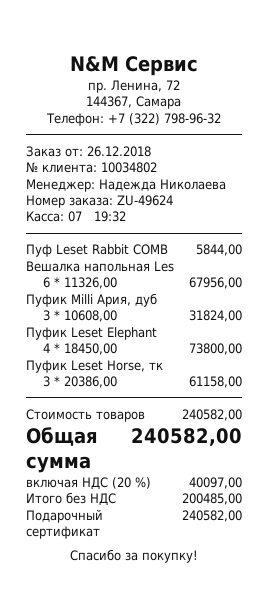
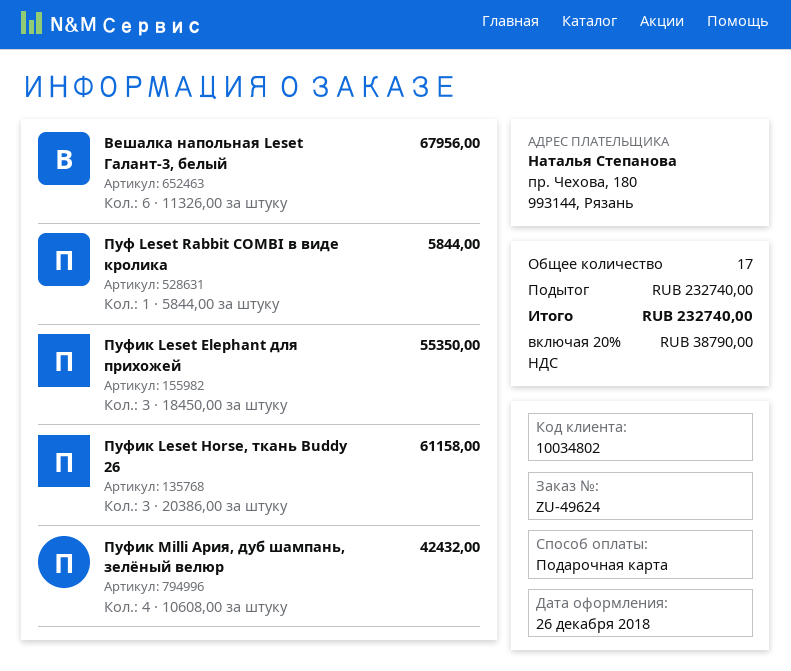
Пуфик Milli Ария, дуб: 3 x 10608.00 = 31824.00 -> 4 x 10608.00 = 42432.00
Пуфик Leset Elephant: 4 x 18450.00 = 73800.00 -> 3 x 18450.00 = 55350.00
subtotal: 240582.00 -> 232740.00
tax: 20% = 40097.00 -> 20% = 38790.00
total: 240582.00 -> 232740.00

